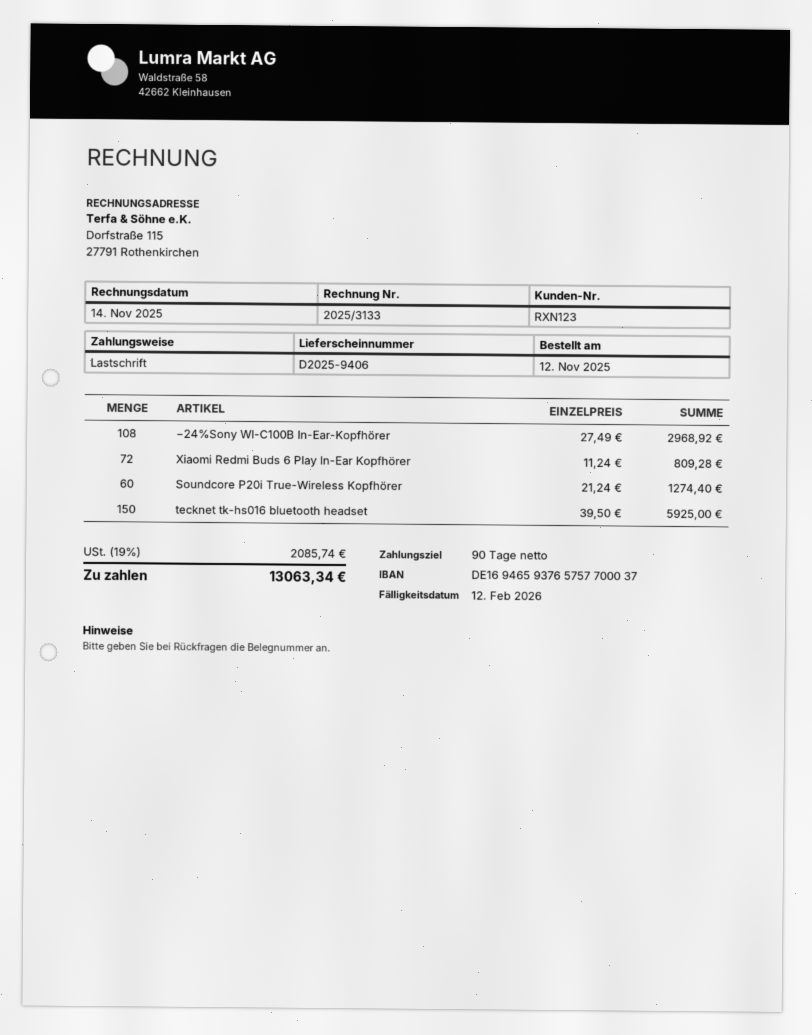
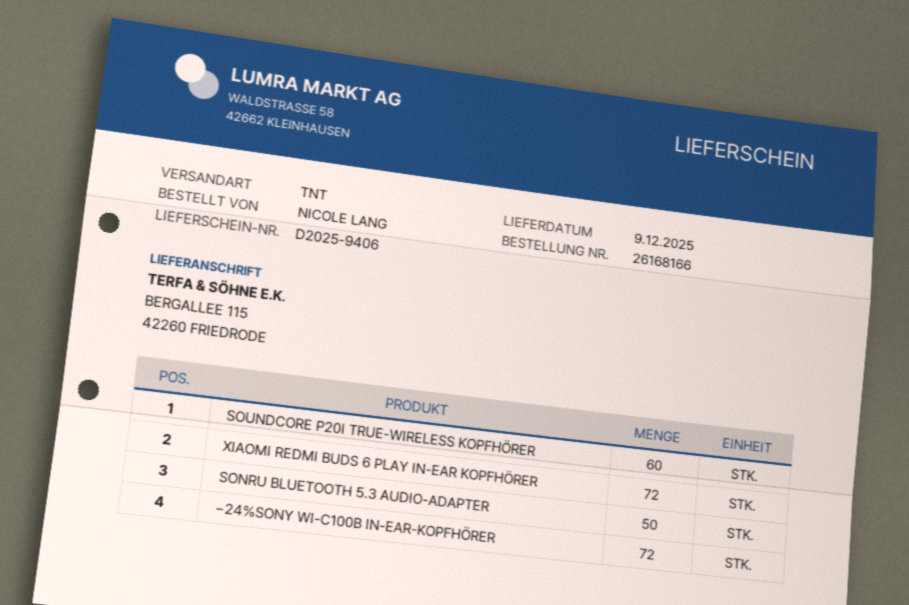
−24%Sony WI-C100B In-Ear-Kopfhörer: 108 -> 72
tecknet tk-hs016 bluetooth headset: 150 -> none
SONRU BLUETOOTH 5.3 AUDIO-ADAPTER: none -> 50

